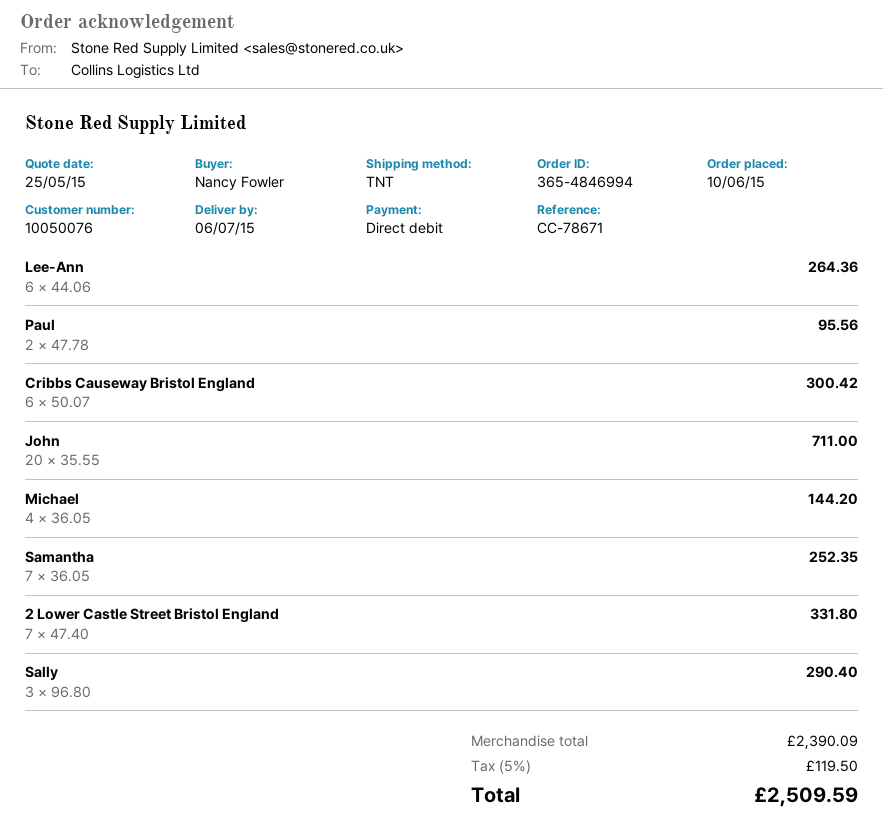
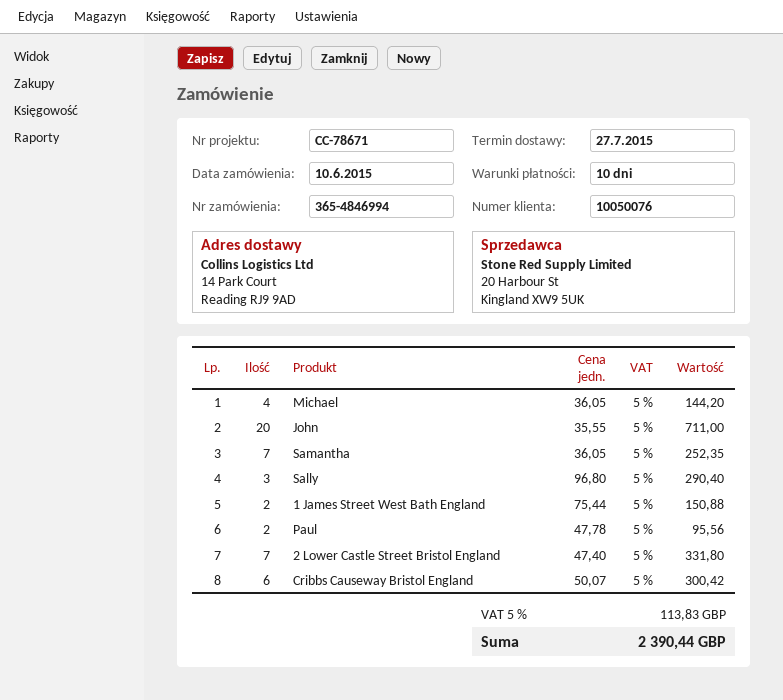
delivery date: 2015-07-06 -> 2015-07-27
Lee-Ann: 6 x 44.06 = 264.36 -> none
1 James Street West Bath England: none -> 2 x 75.44 = 150.88
tax: 5% = 119.50 -> 5% = 113.83
total: 2509.59 -> 2390.44

